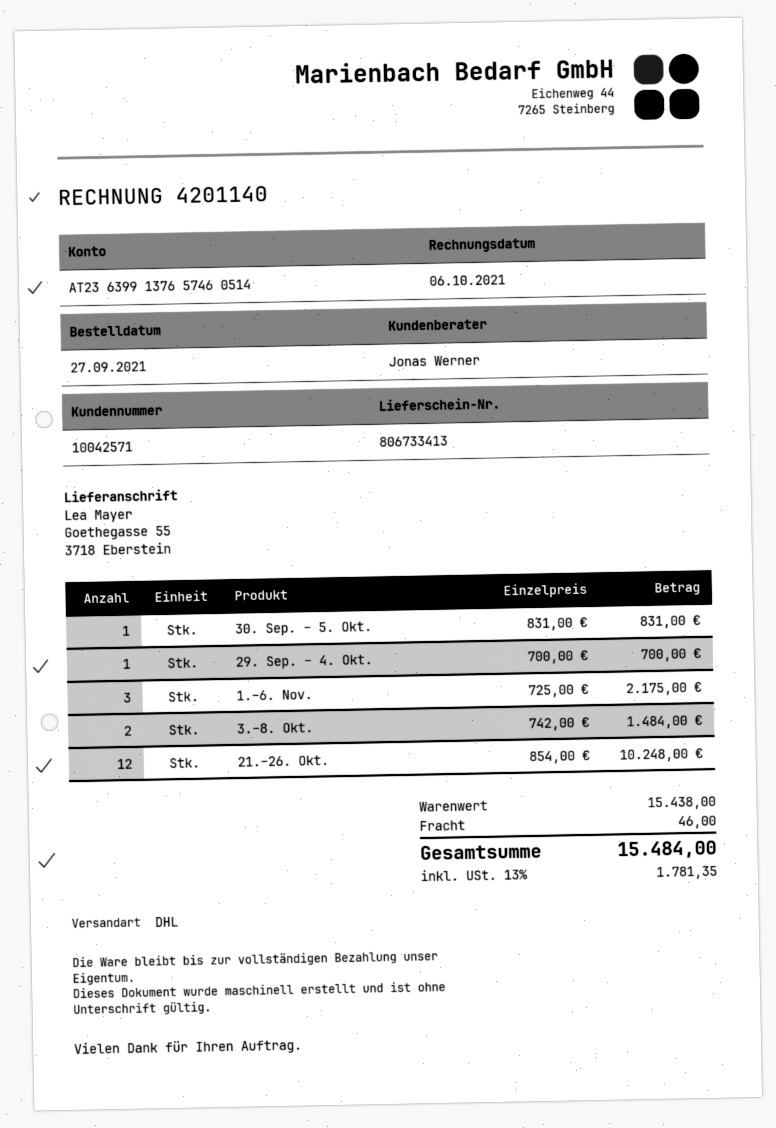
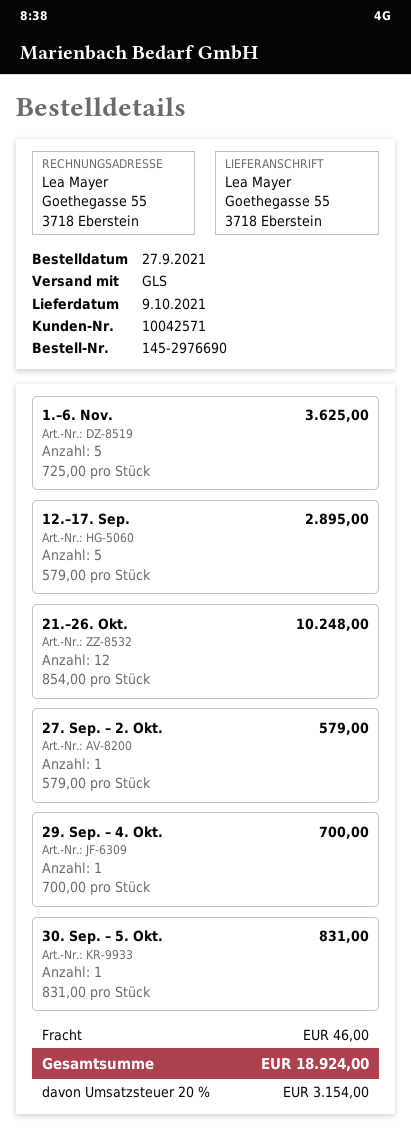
shipping method: DHL -> GLS
1.–6. Nov.: 3 x 725.00 = 2175.00 -> 5 x 725.00 = 3625.00
3.–8. Okt.: 2 x 742.00 = 1484.00 -> none
12.–17. Sep.: none -> 5 x 579.00 = 2895.00
27. Sep. – 2. Okt.: none -> 1 x 579.00 = 579.00
tax: 13% = 1781.35 -> 20% = 3154.00
total: 15484.00 -> 18924.00

